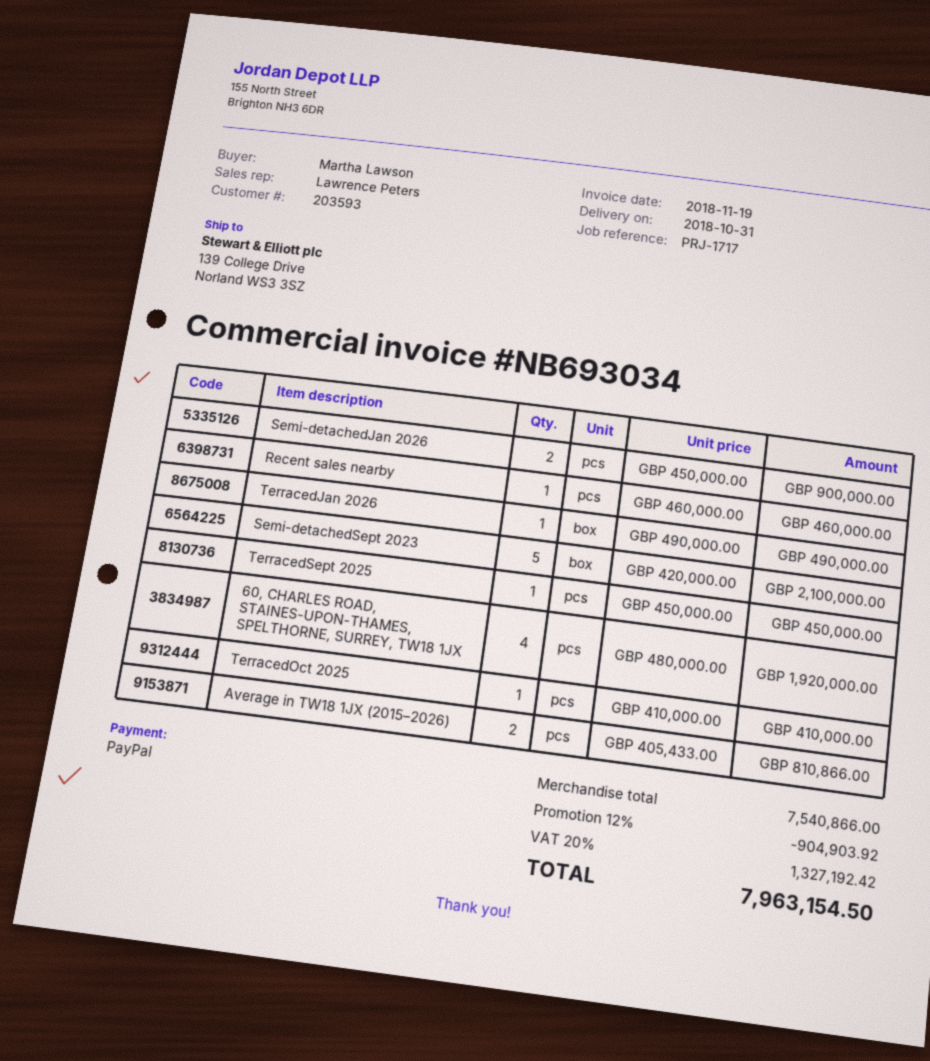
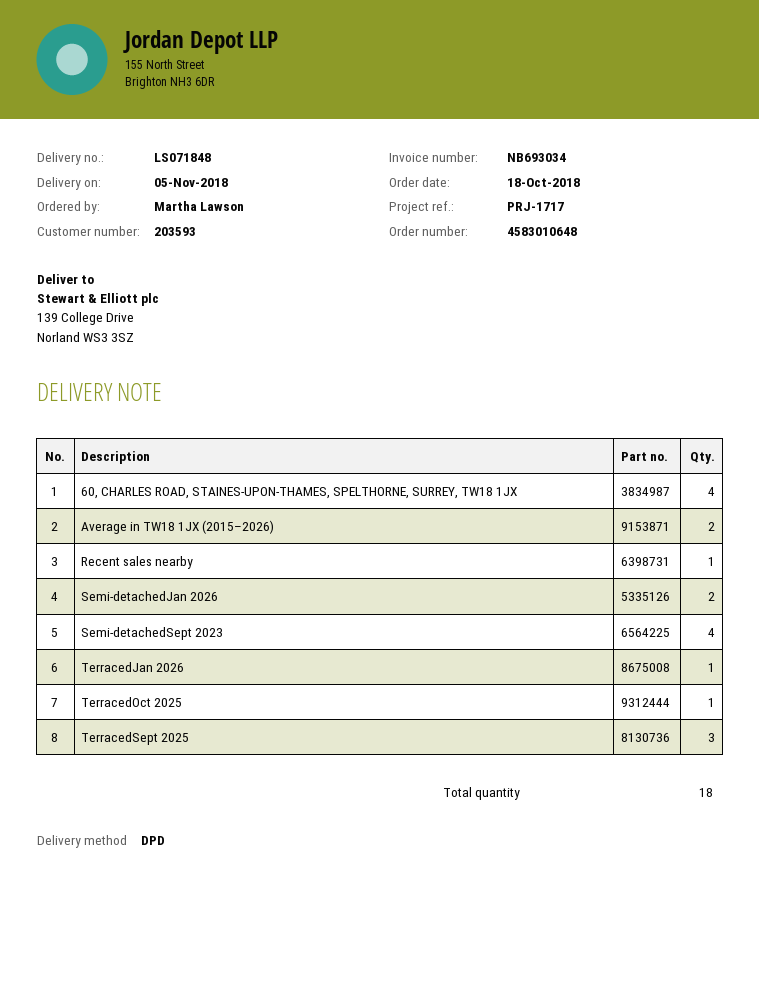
delivery date: 2018-10-31 -> 2018-11-05
Semi-detachedSept 2023: 5 -> 4
TerracedSept 2025: 1 -> 3

